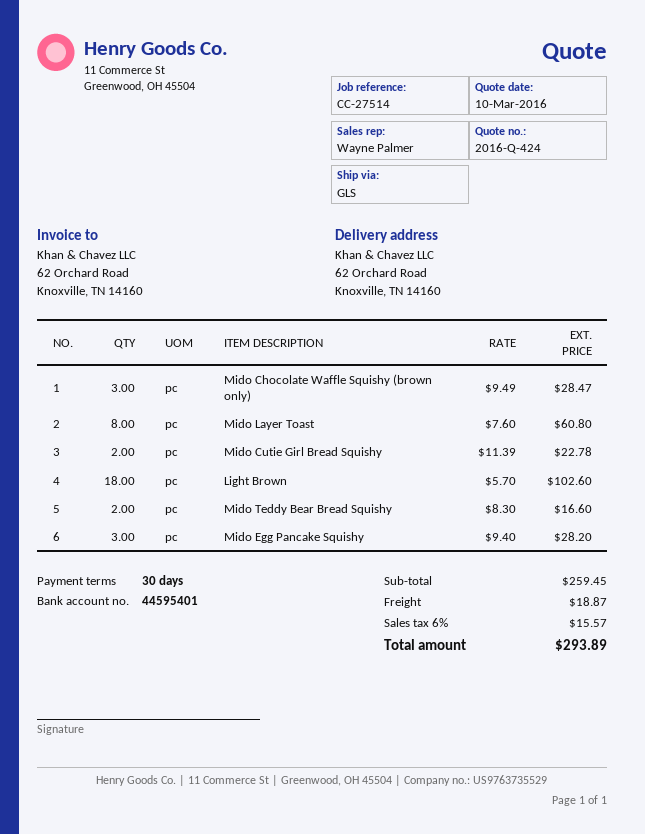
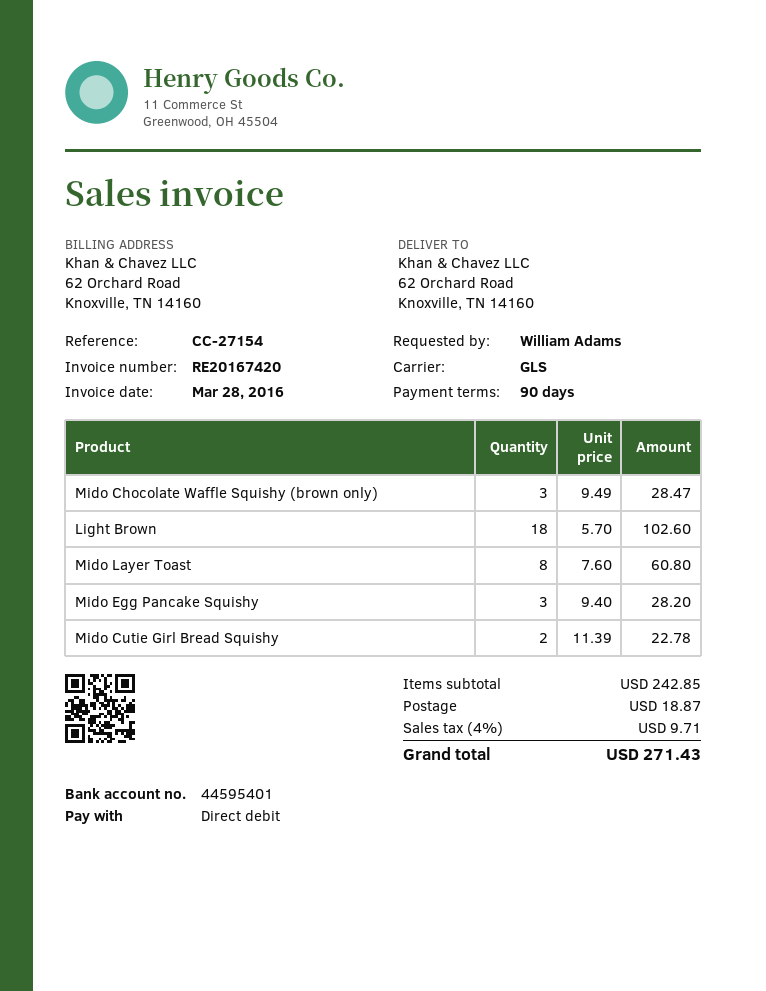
payment terms: 30 days -> 90 days
reference: CC-27514 -> CC-27154
Mido Teddy Bear Bread Squishy: 2 x 8.30 = 16.60 -> none
subtotal: 259.45 -> 242.85
tax: 6% = 15.57 -> 4% = 9.71
total: 293.89 -> 271.43

